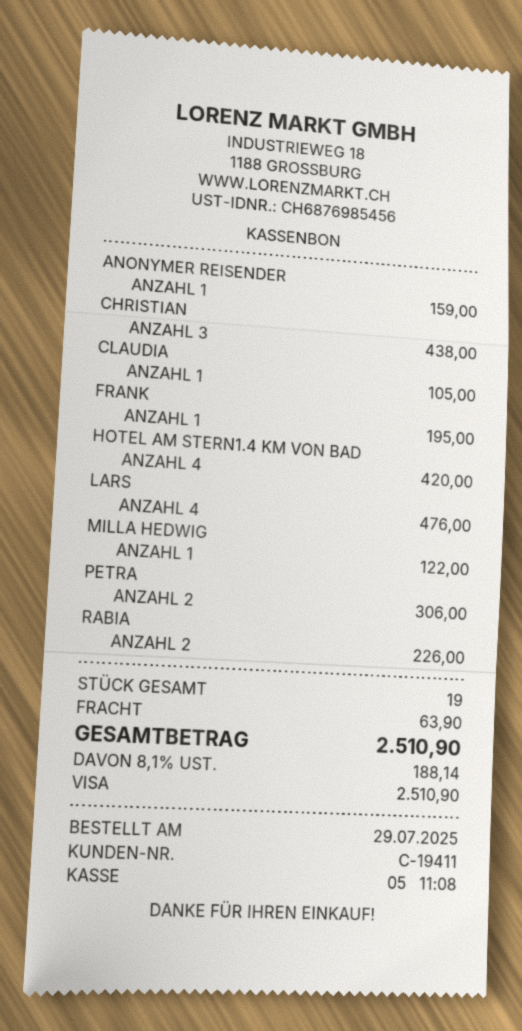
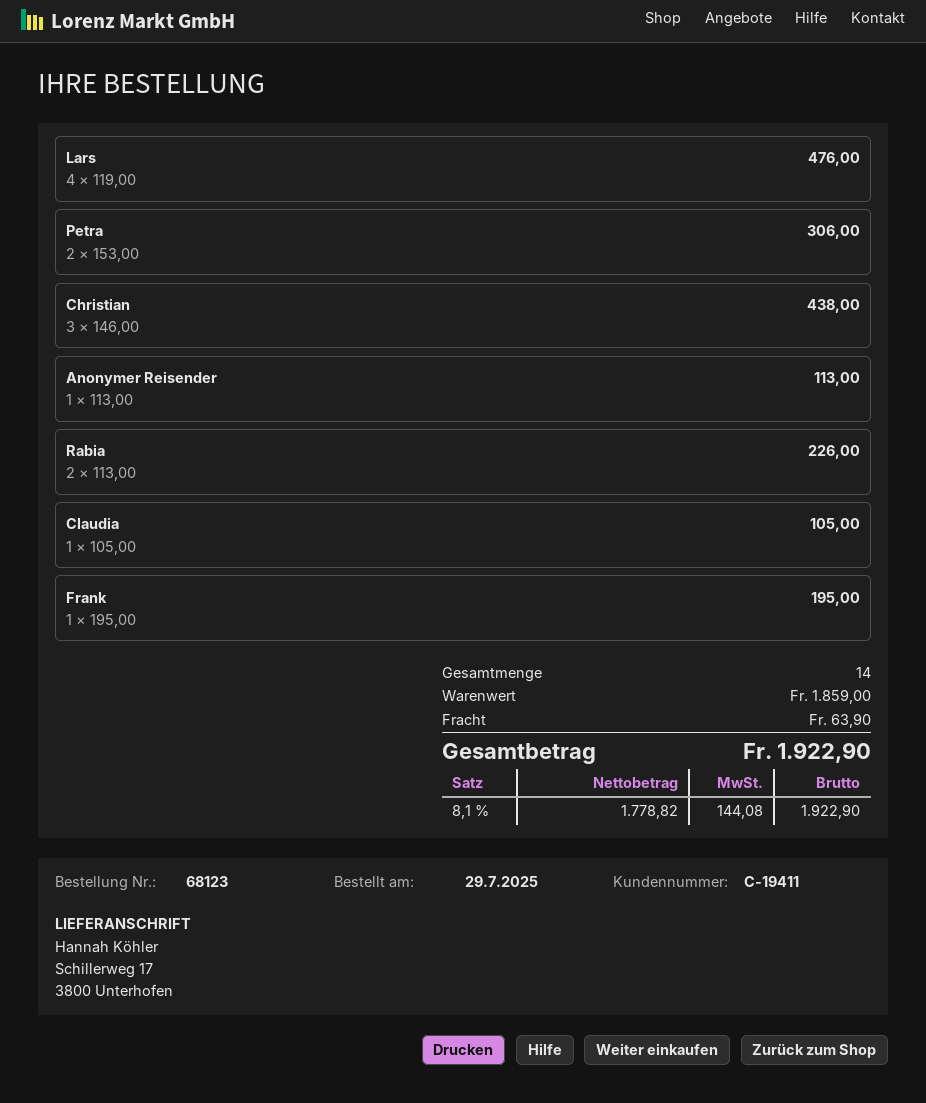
ANONYMER REISENDER: 1 for 159.00 -> 1 for 113.00
HOTEL AM STERN1.4 KM VON BAD: 4 for 420.00 -> none
MILLA HEDWIG: 1 for 122.00 -> none
total quantity: 19 -> 14
tax: 8.1% = 188.14 -> 8.1% = 144.08
total: 2510.90 -> 1922.90

